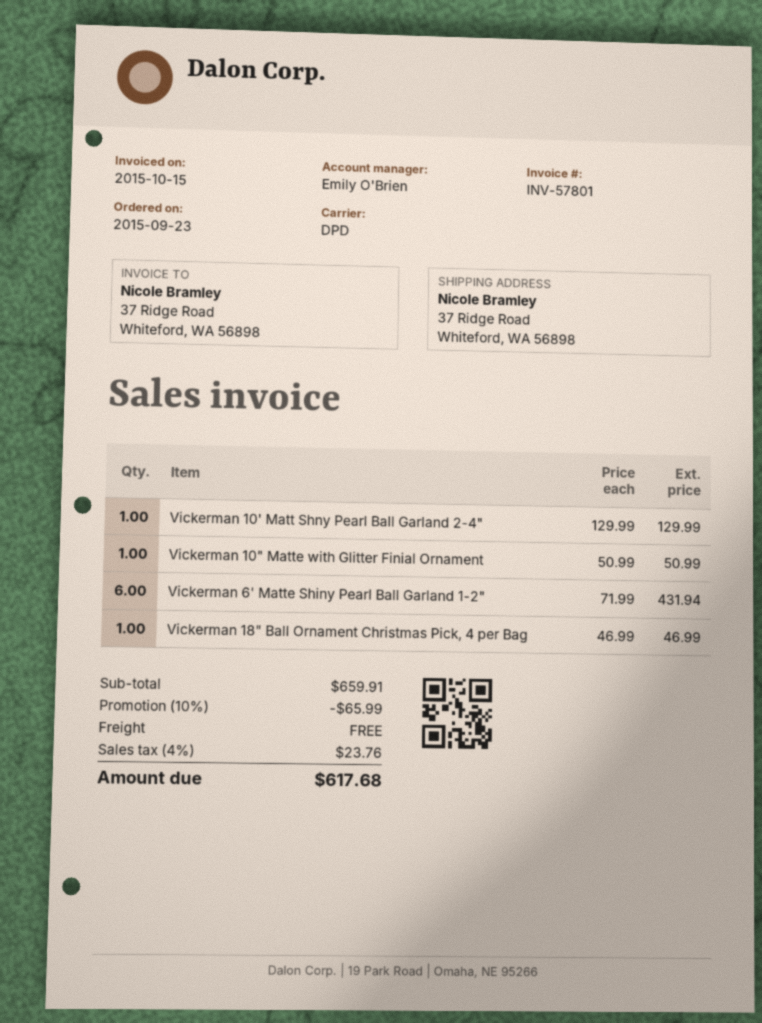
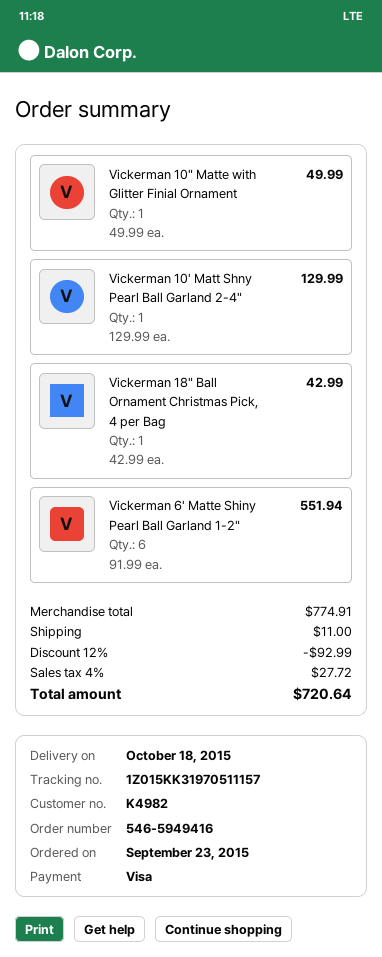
Vickerman 10" Matte with Glitter Finial Ornament: 1 x 50.99 = 50.99 -> 1 x 49.99 = 49.99
Vickerman 6' Matte Shiny Pearl Ball Garland 1-2": 6 x 71.99 = 431.94 -> 6 x 91.99 = 551.94
Vickerman 18" Ball Ornament Christmas Pick, 4 per Bag: 1 x 46.99 = 46.99 -> 1 x 42.99 = 42.99
subtotal: 659.91 -> 774.91
discount: 10% = 65.99 -> 12% = 92.99
shipping: 0.00 -> 11.00
tax: 4% = 23.76 -> 4% = 27.72
total: 617.68 -> 720.64

